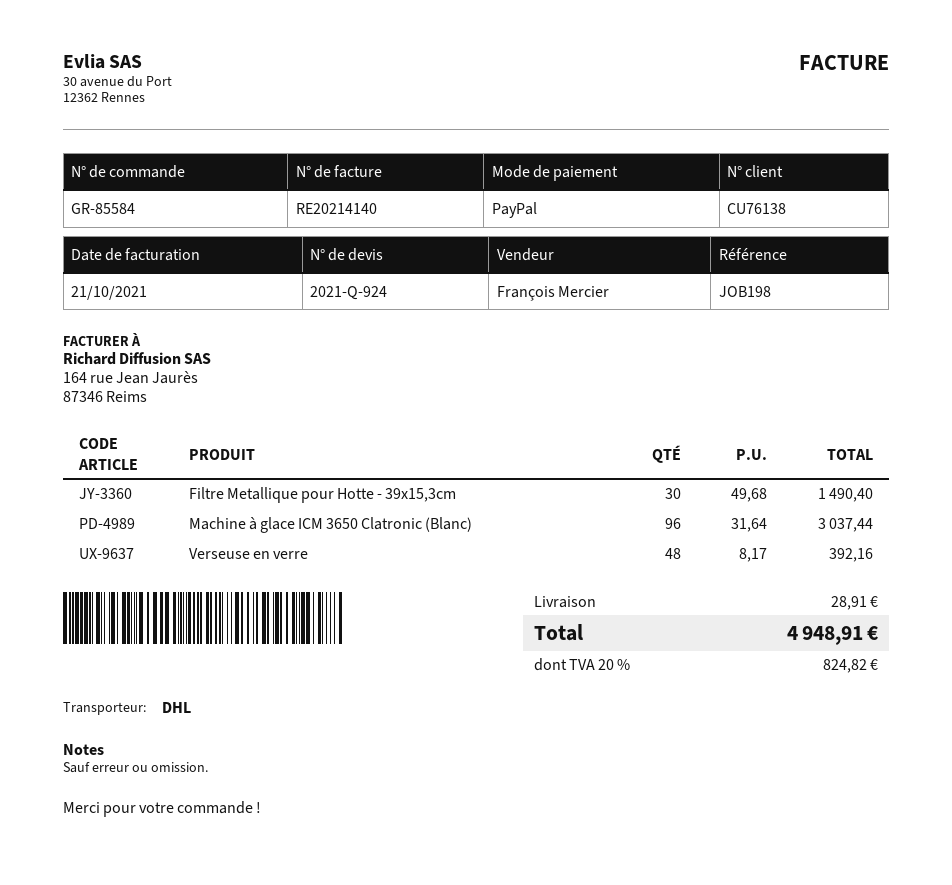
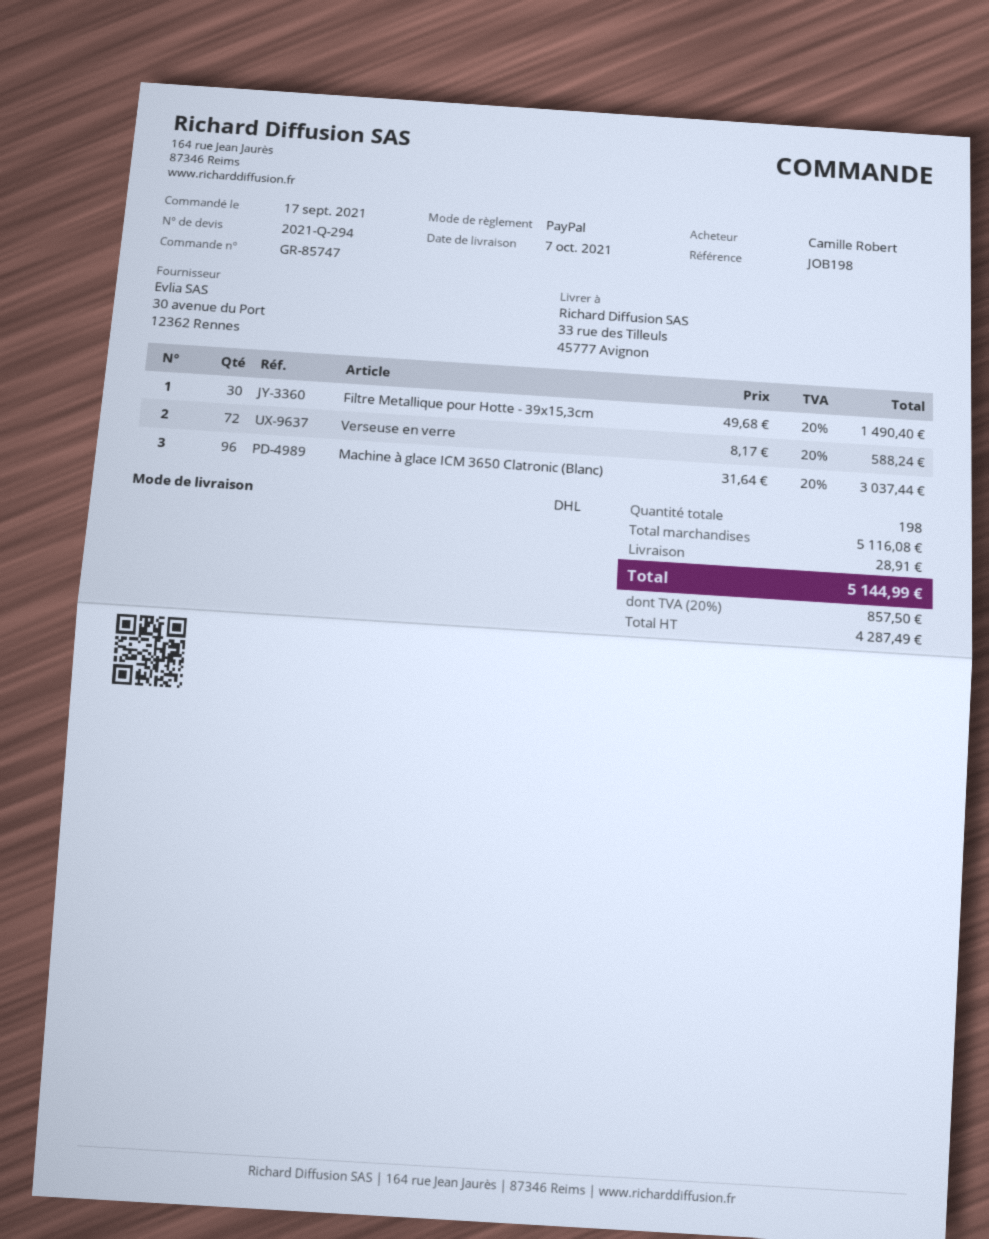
quote number: 2021-Q-924 -> 2021-Q-294
order number: GR-85584 -> GR-85747
Verseuse en verre: 48 x 8.17 = 392.16 -> 72 x 8.17 = 588.24
tax: 20% = 824.82 -> 20% = 857.50
total: 4948.91 -> 5144.99

